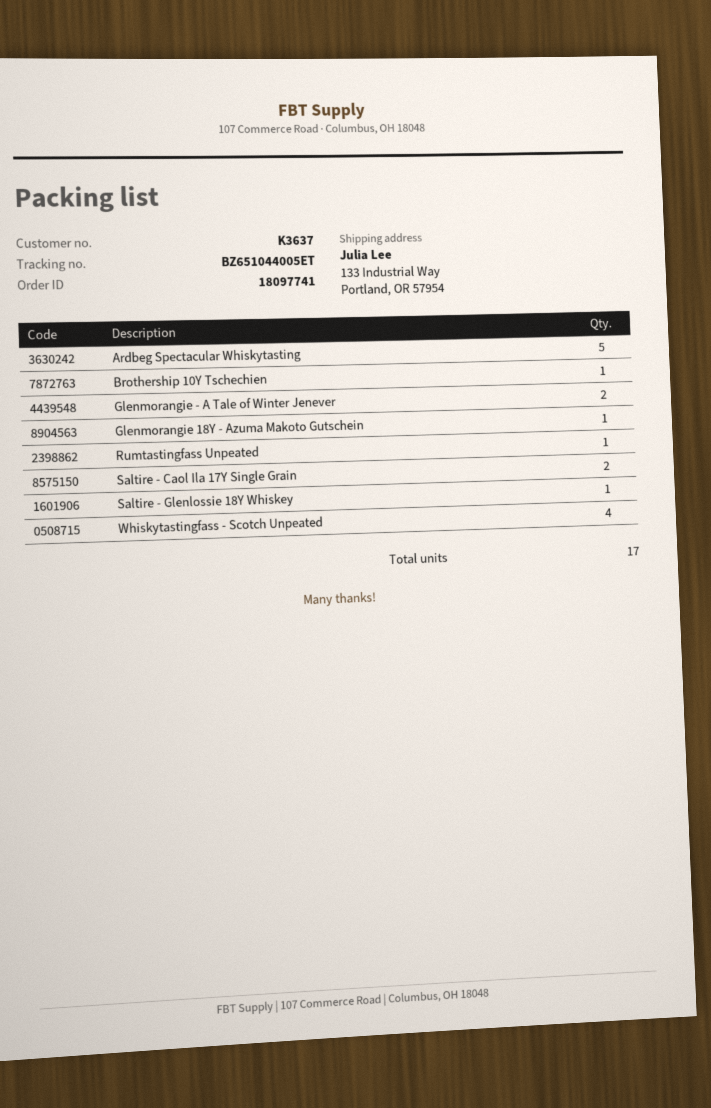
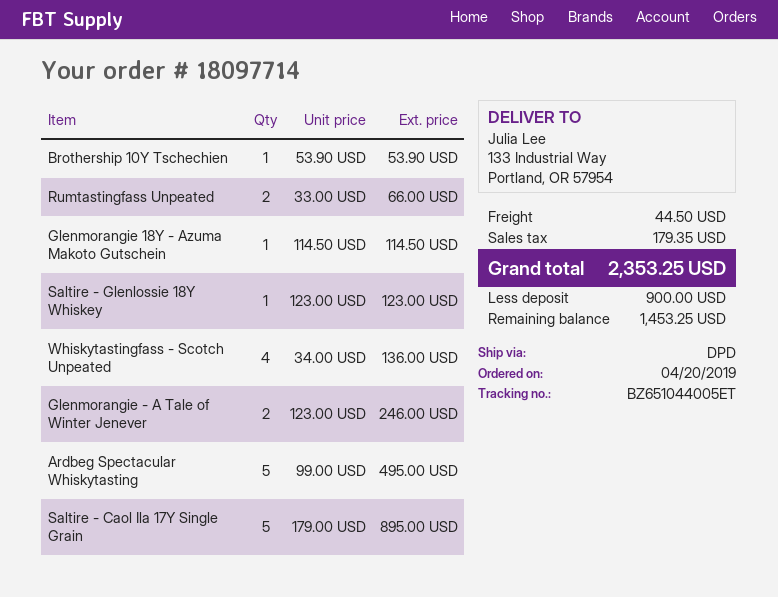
order number: 18097741 -> 18097714
Rumtastingfass Unpeated: 1 -> 2
Saltire - Caol Ila 17Y Single Grain: 2 -> 5

